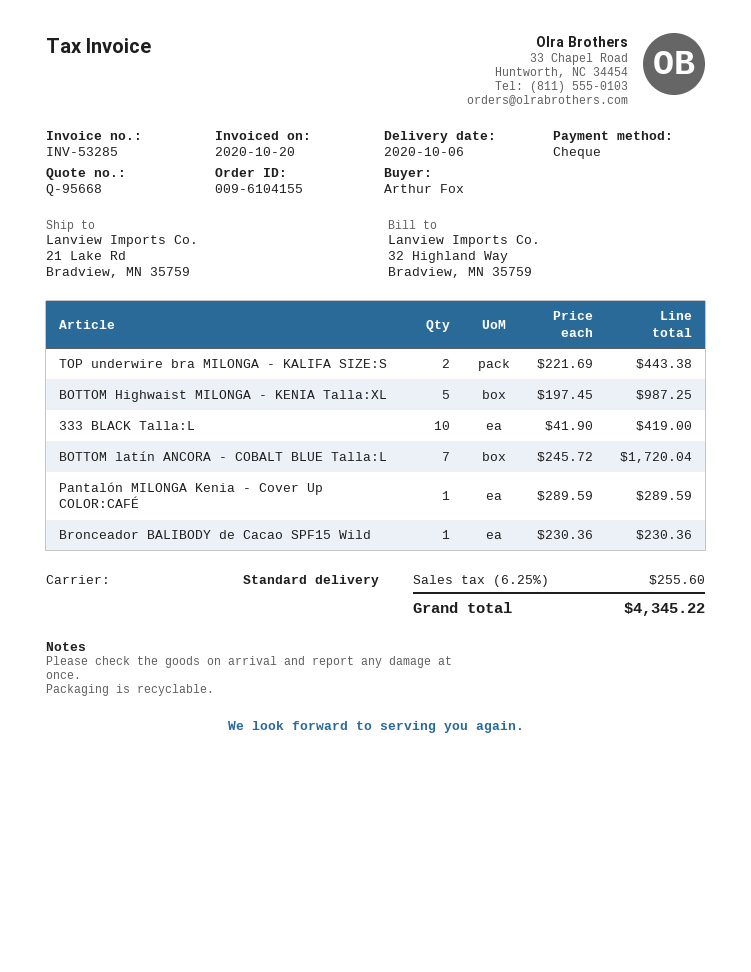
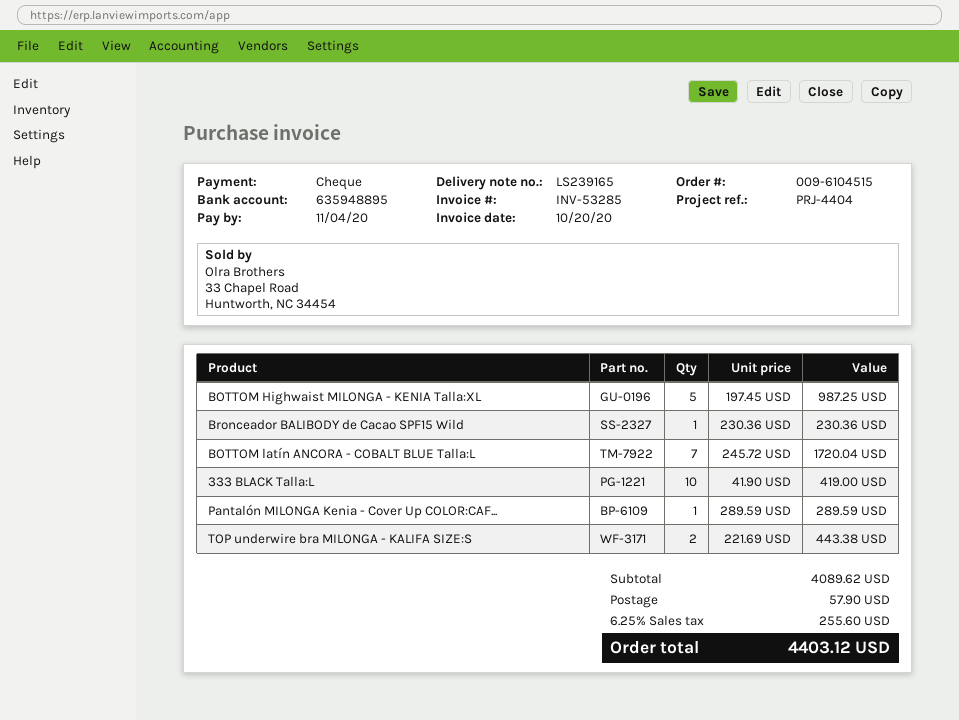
order number: 009-6104155 -> 009-6104515
shipping: none -> 57.90
total: 4345.22 -> 4403.12

